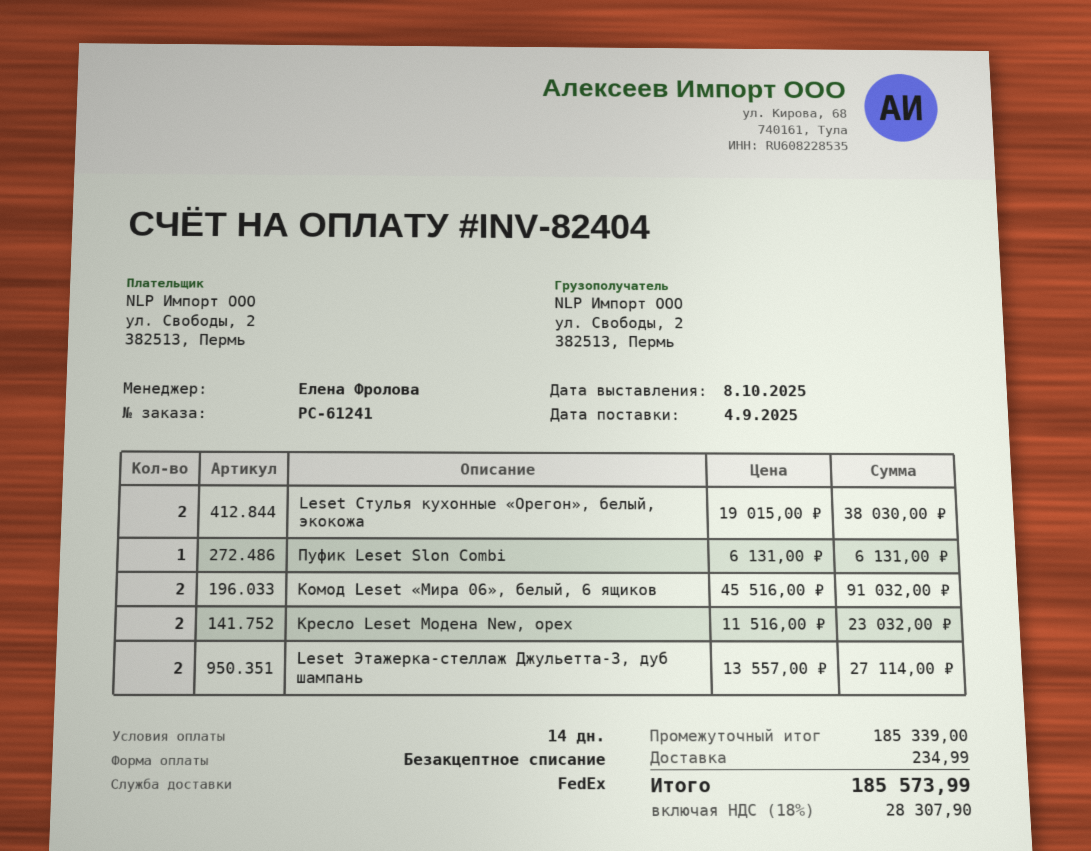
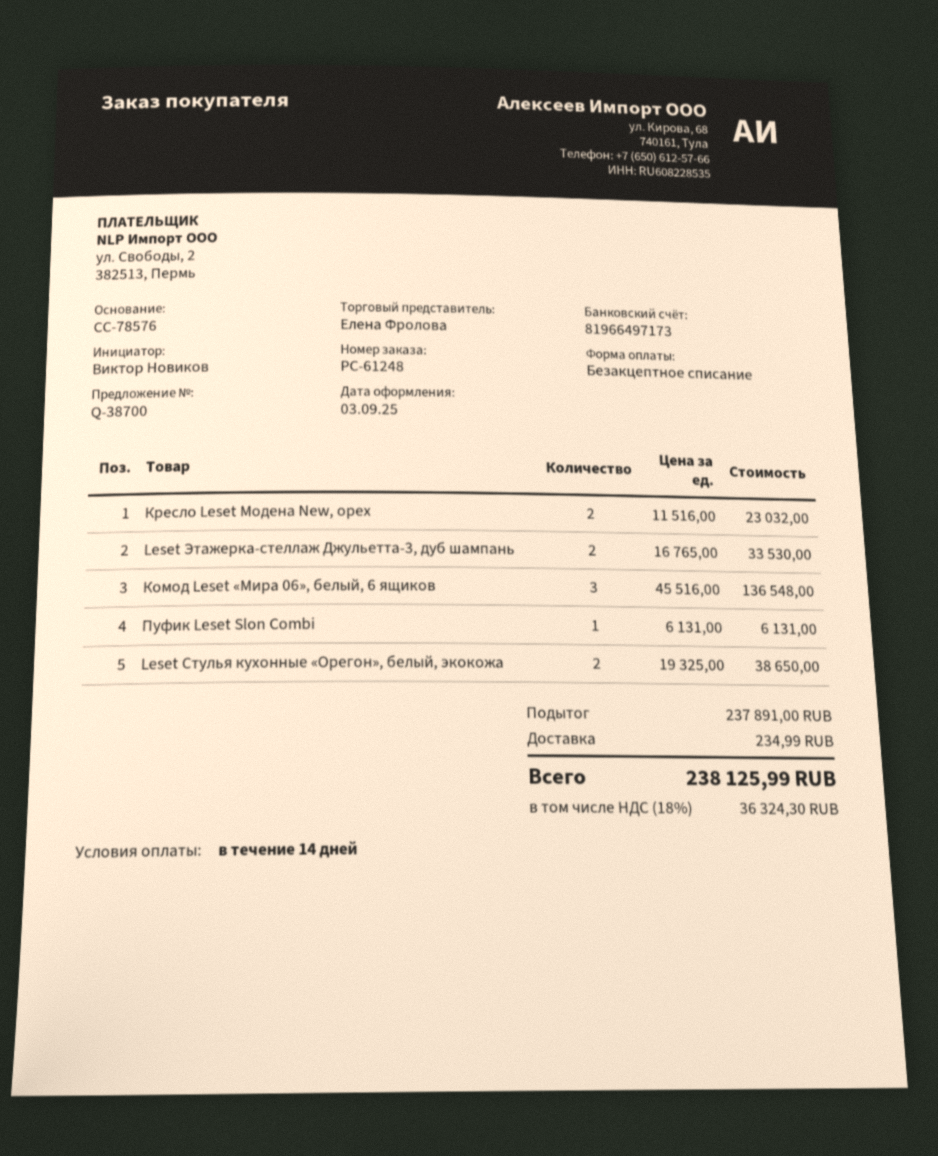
order number: PC-61241 -> PC-61248
Leset Стулья кухонные «Орегон», белый, экокожа: 2 x 19015.00 = 38030.00 -> 2 x 19325.00 = 38650.00
Комод Leset «Мира 06», белый, 6 ящиков: 2 x 45516.00 = 91032.00 -> 3 x 45516.00 = 136548.00
Leset Этажерка-стеллаж Джульетта-3, дуб шампань: 2 x 13557.00 = 27114.00 -> 2 x 16765.00 = 33530.00
subtotal: 185339.00 -> 237891.00
tax: 18% = 28307.90 -> 18% = 36324.30
total: 185573.99 -> 238125.99

